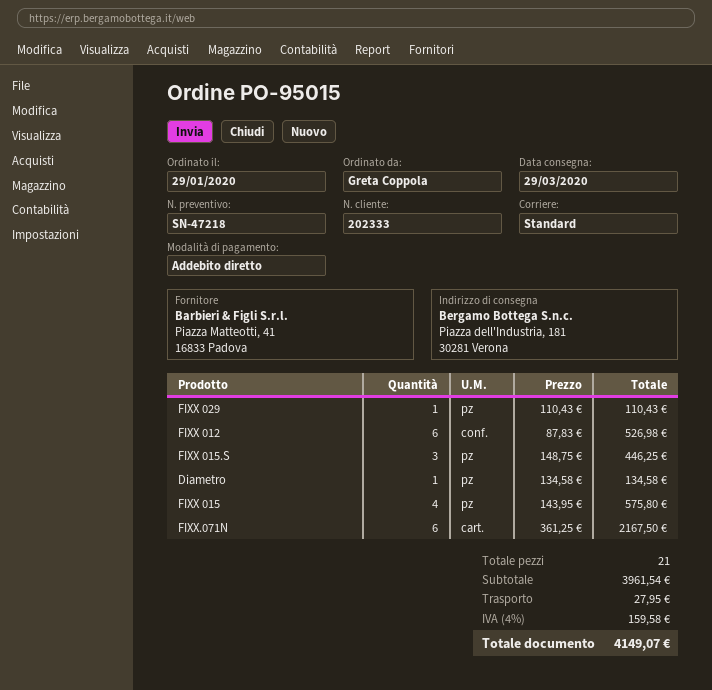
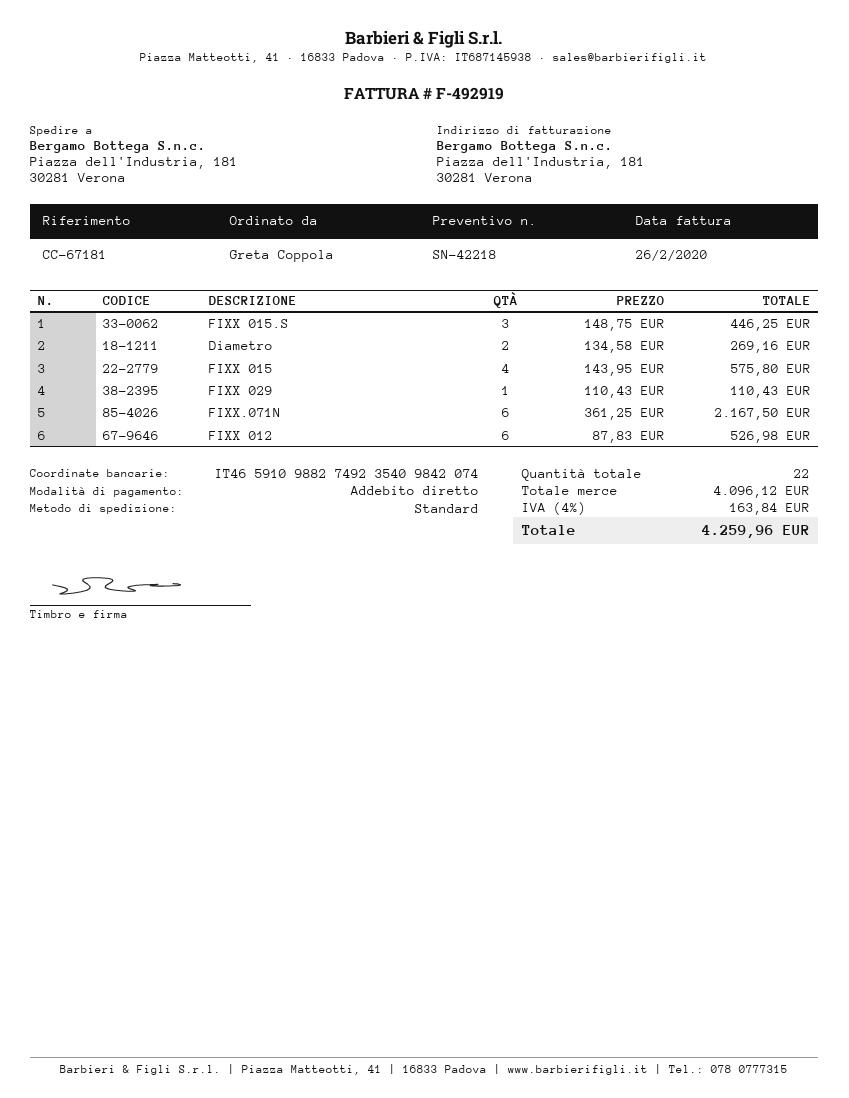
quote number: SN-47218 -> SN-42218
Diametro: 1 x 134.58 = 134.58 -> 2 x 134.58 = 269.16
total quantity: 21 -> 22
subtotal: 3961.54 -> 4096.12
shipping: 27.95 -> none
tax: 4% = 159.58 -> 4% = 163.84
total: 4149.07 -> 4259.96

